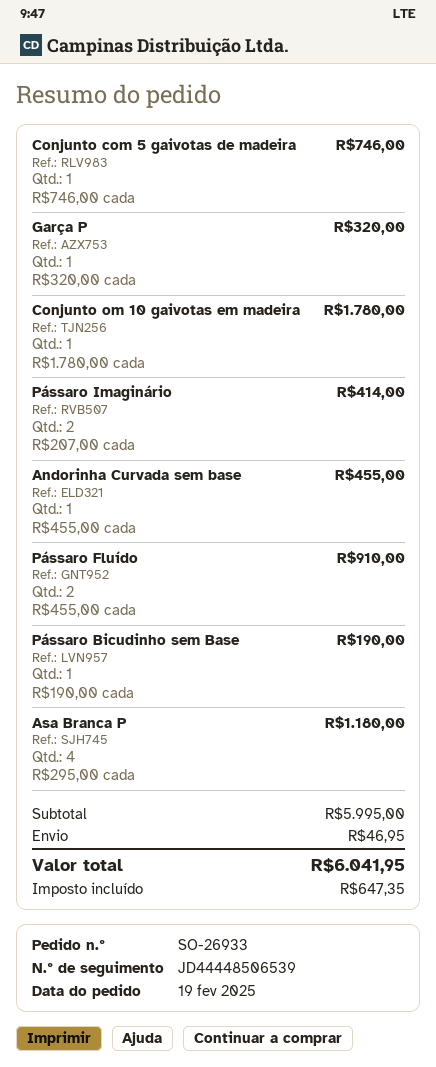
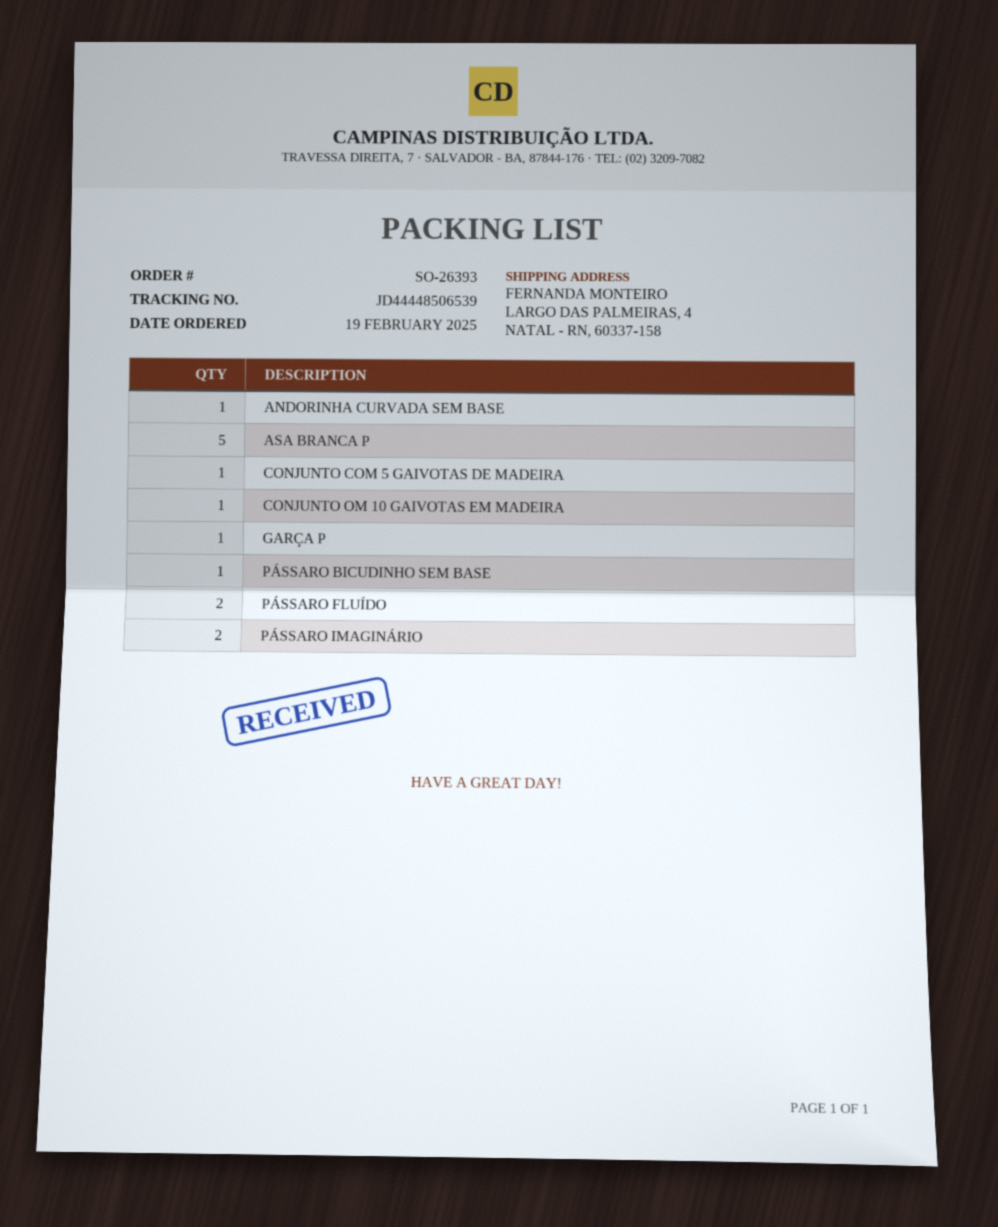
order number: SO-26933 -> SO-26393
Asa Branca P: 4 -> 5

